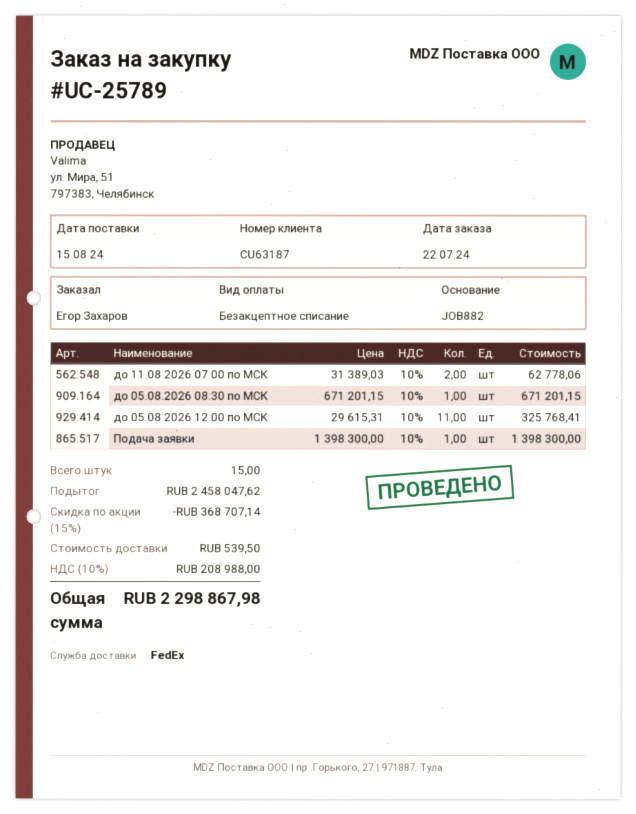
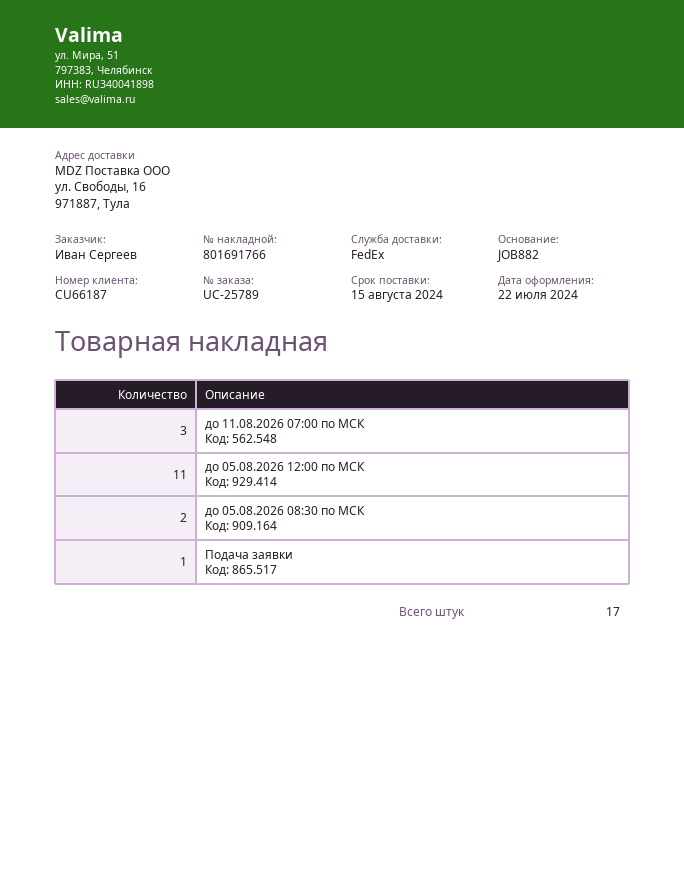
customer number: CU63187 -> CU66187
ordered by: Егор Захаров -> Иван Сергеев
до 11.08.2026 07:00 по МСК: 2 -> 3
до 05.08.2026 08:30 по МСК: 1 -> 2
total quantity: 15 -> 17

